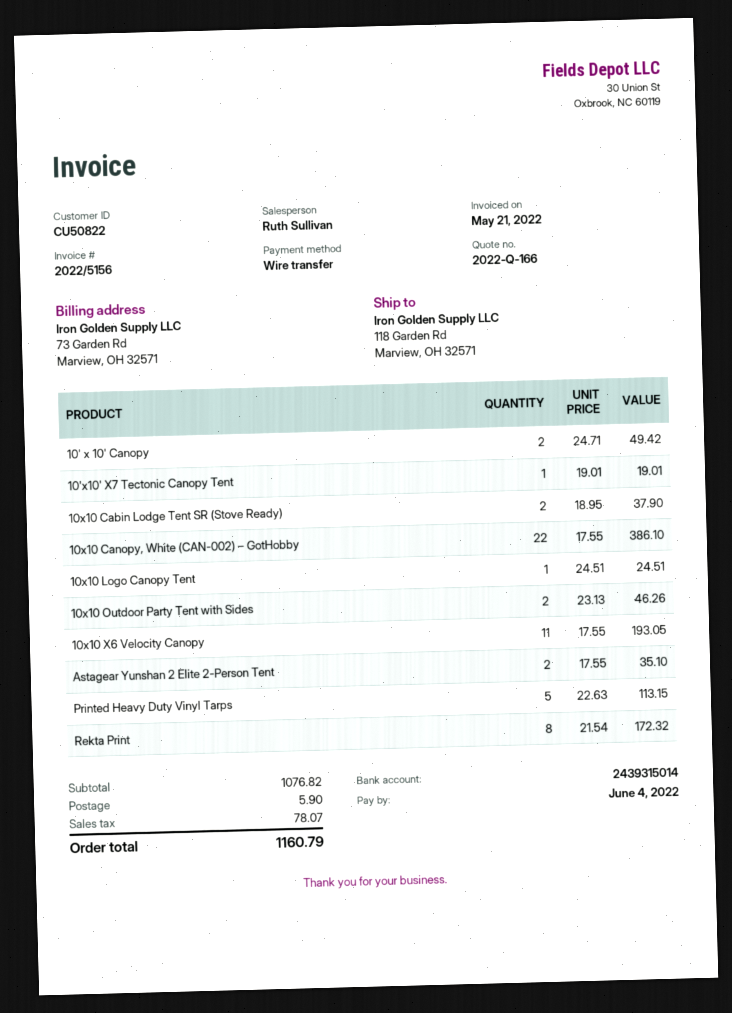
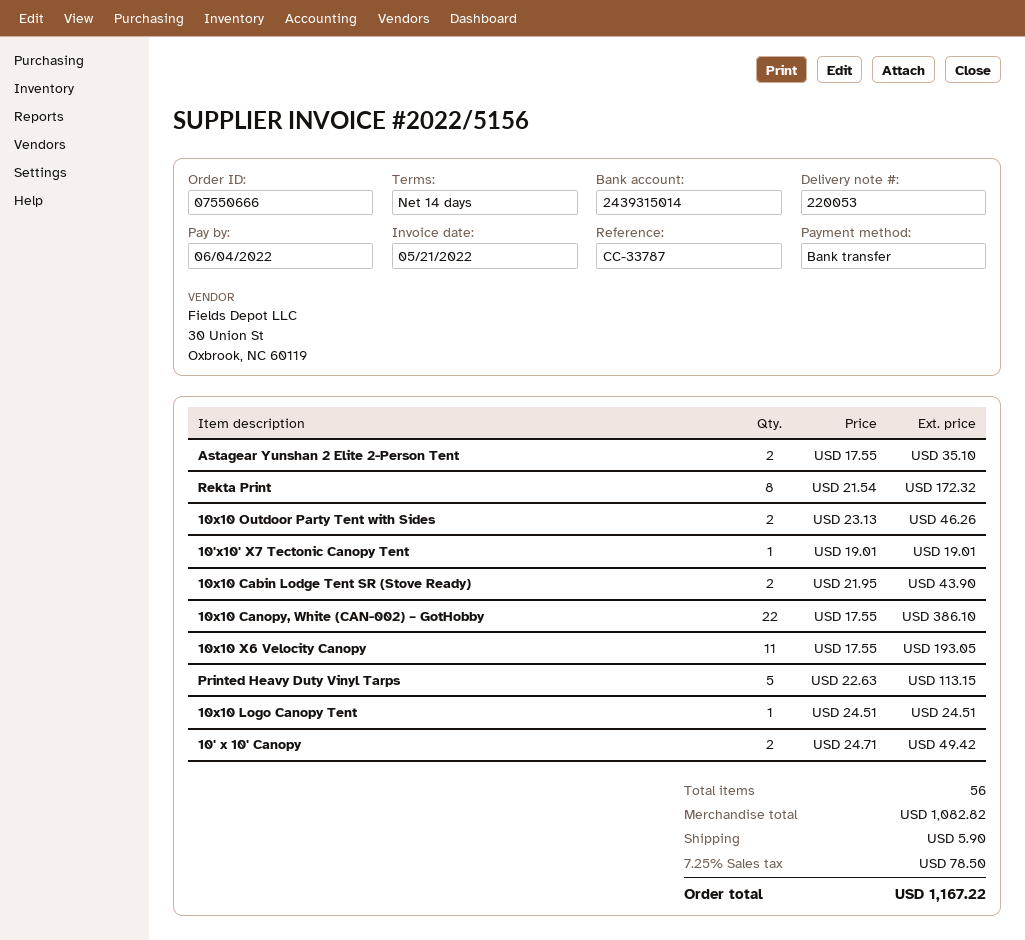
10x10 Cabin Lodge Tent SR (Stove Ready): 2 x 18.95 = 37.90 -> 2 x 21.95 = 43.90
subtotal: 1076.82 -> 1082.82
tax: 78.07 -> 78.50
total: 1160.79 -> 1167.22

